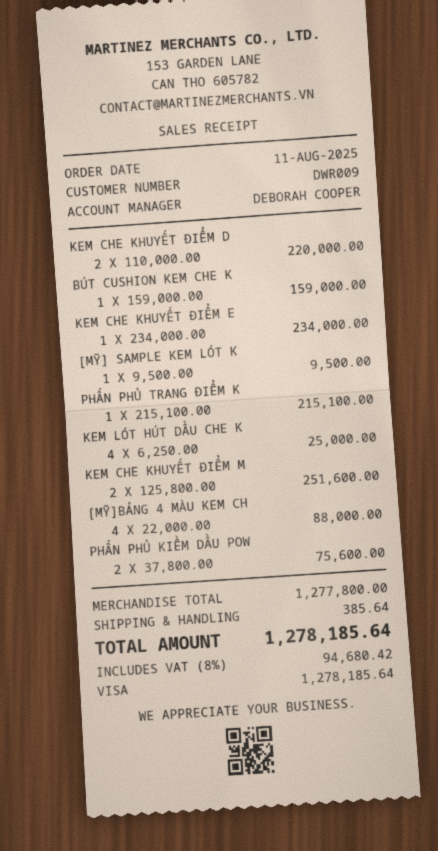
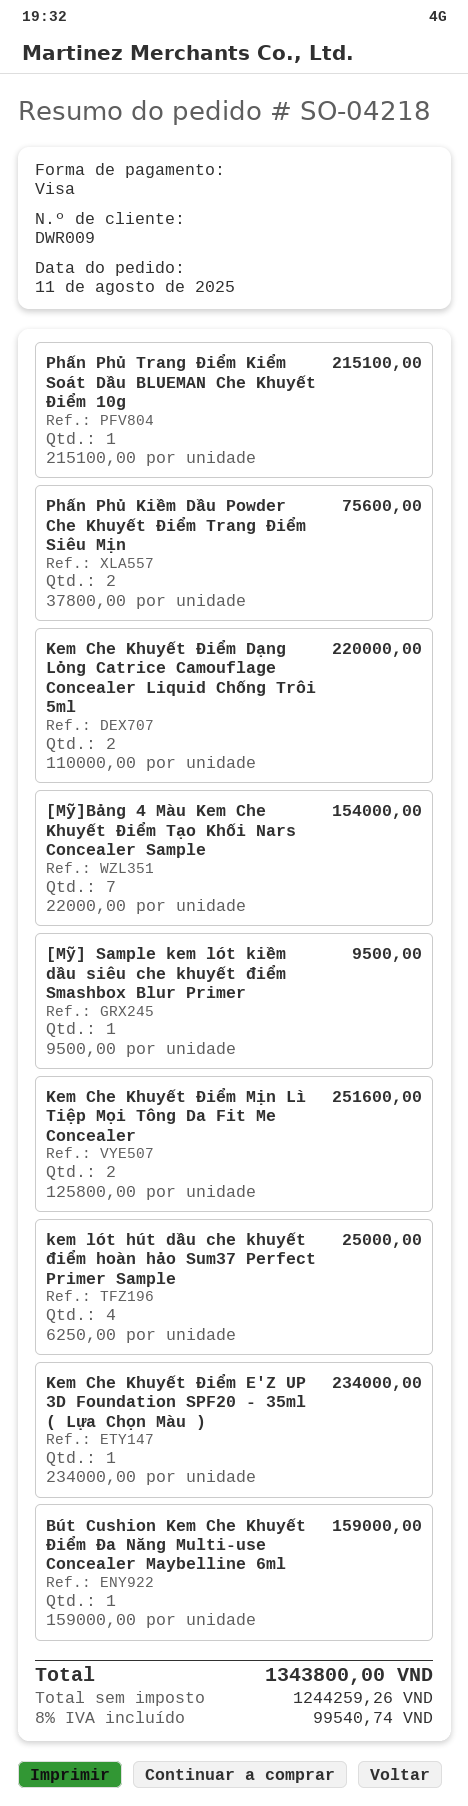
[MỸ]BẢNG 4 MÀU KEM CH: 4 x 22000.00 = 88000.00 -> 7 x 22000.00 = 154000.00
shipping: 385.64 -> none
tax: 8% = 94680.42 -> 8% = 99540.74
total: 1278185.64 -> 1343800.00

